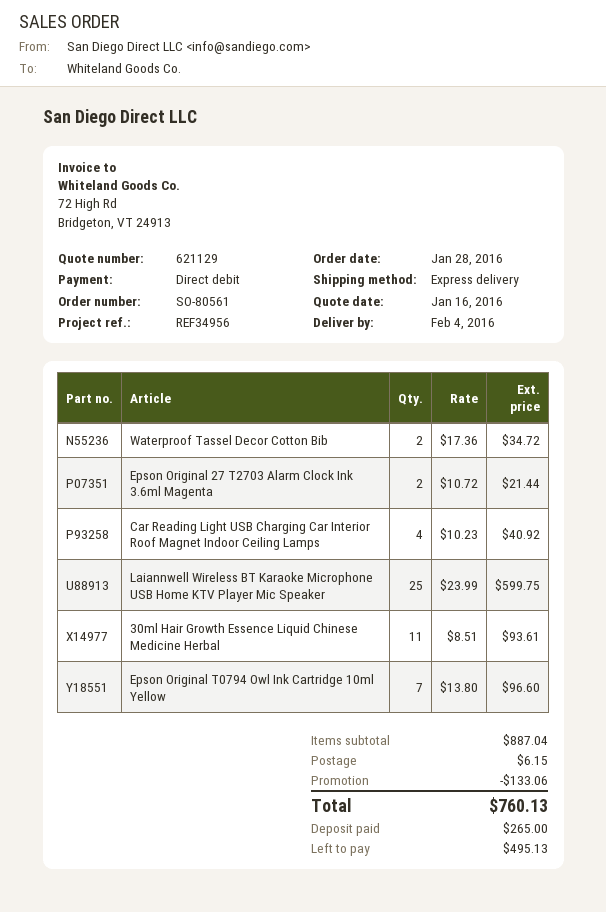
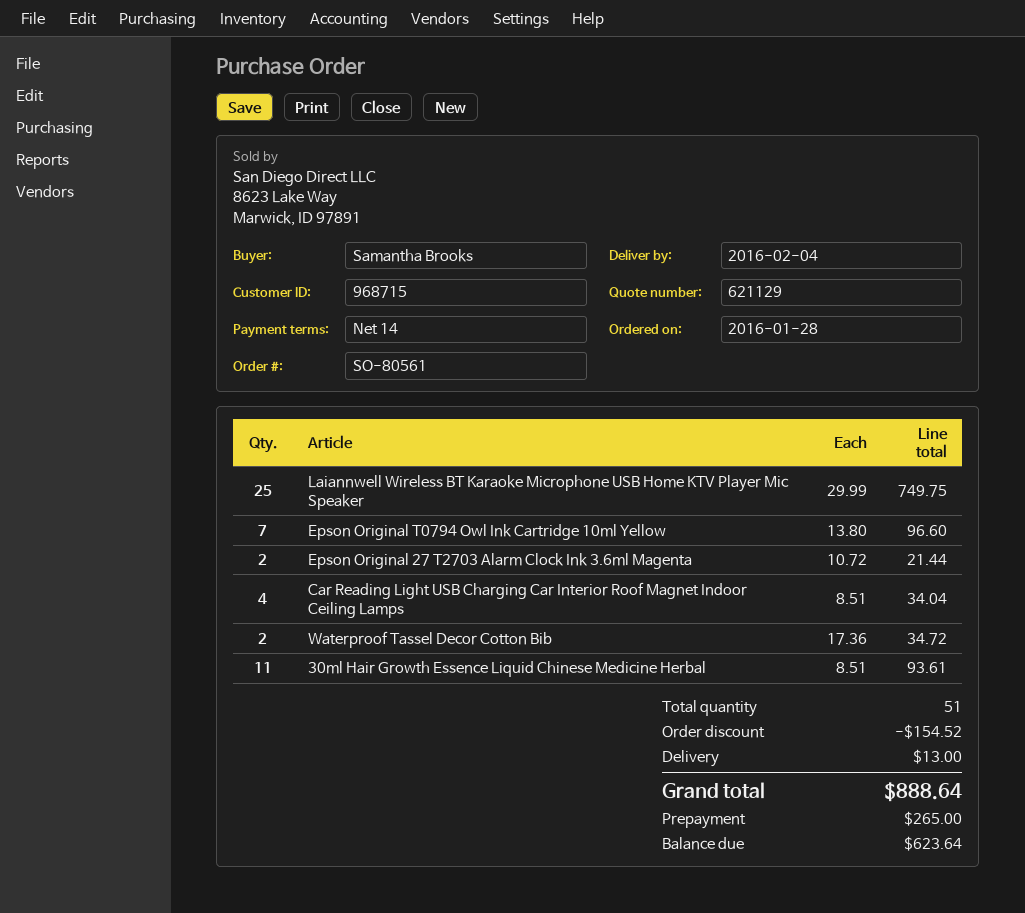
Car Reading Light USB Charging Car Interior Roof Magnet Indoor Ceiling Lamps: 4 x 10.23 = 40.92 -> 4 x 8.51 = 34.04
Laiannwell Wireless BT Karaoke Microphone USB Home KTV Player Mic Speaker: 25 x 23.99 = 599.75 -> 25 x 29.99 = 749.75
discount: 133.06 -> 154.52
shipping: 6.15 -> 13.00
total: 760.13 -> 888.64
balance: 495.13 -> 623.64

